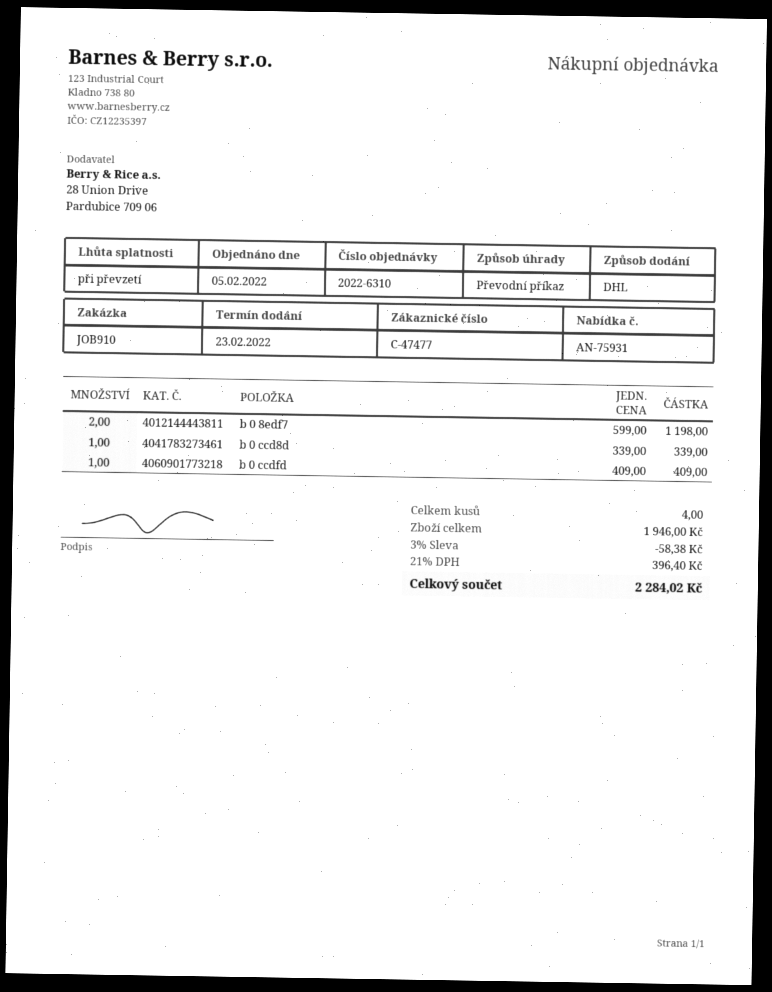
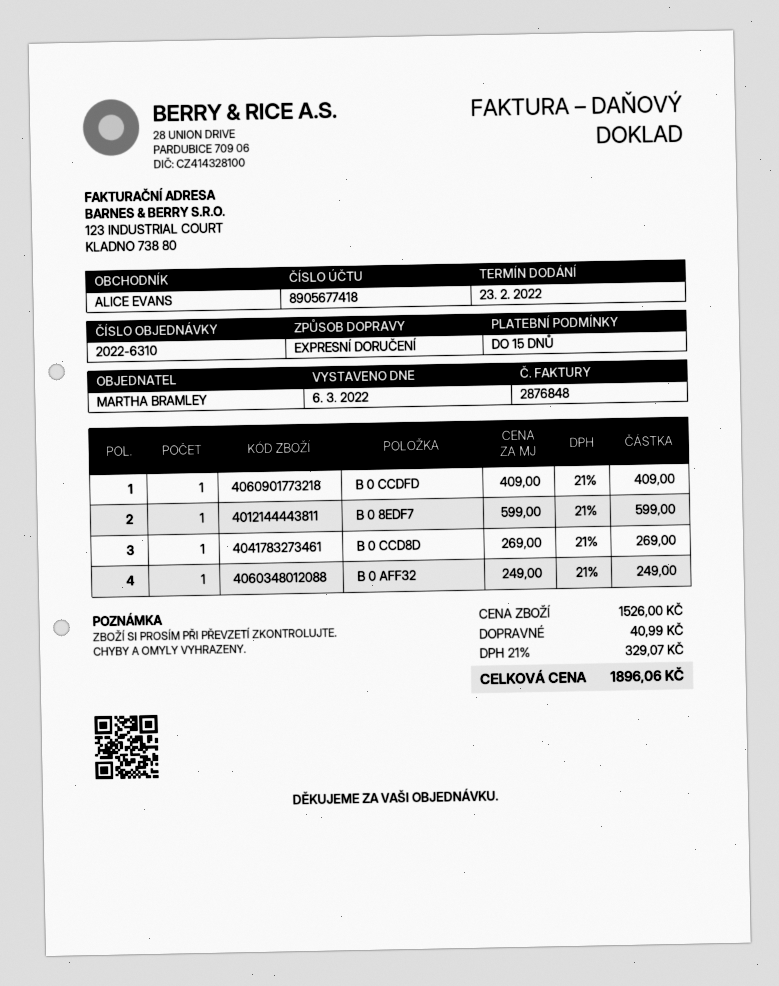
payment terms: on receipt -> 15 days
shipping method: DHL -> express
b 0 8edf7: 2 x 599.00 = 1198.00 -> 1 x 599.00 = 599.00
b 0 ccd8d: 1 x 339.00 = 339.00 -> 1 x 269.00 = 269.00
B 0 AFF32: none -> 1 x 249.00 = 249.00
subtotal: 1946.00 -> 1526.00
discount: 3% = 58.38 -> none
shipping: none -> 40.99
tax: 21% = 396.40 -> 21% = 329.07
total: 2284.02 -> 1896.06

